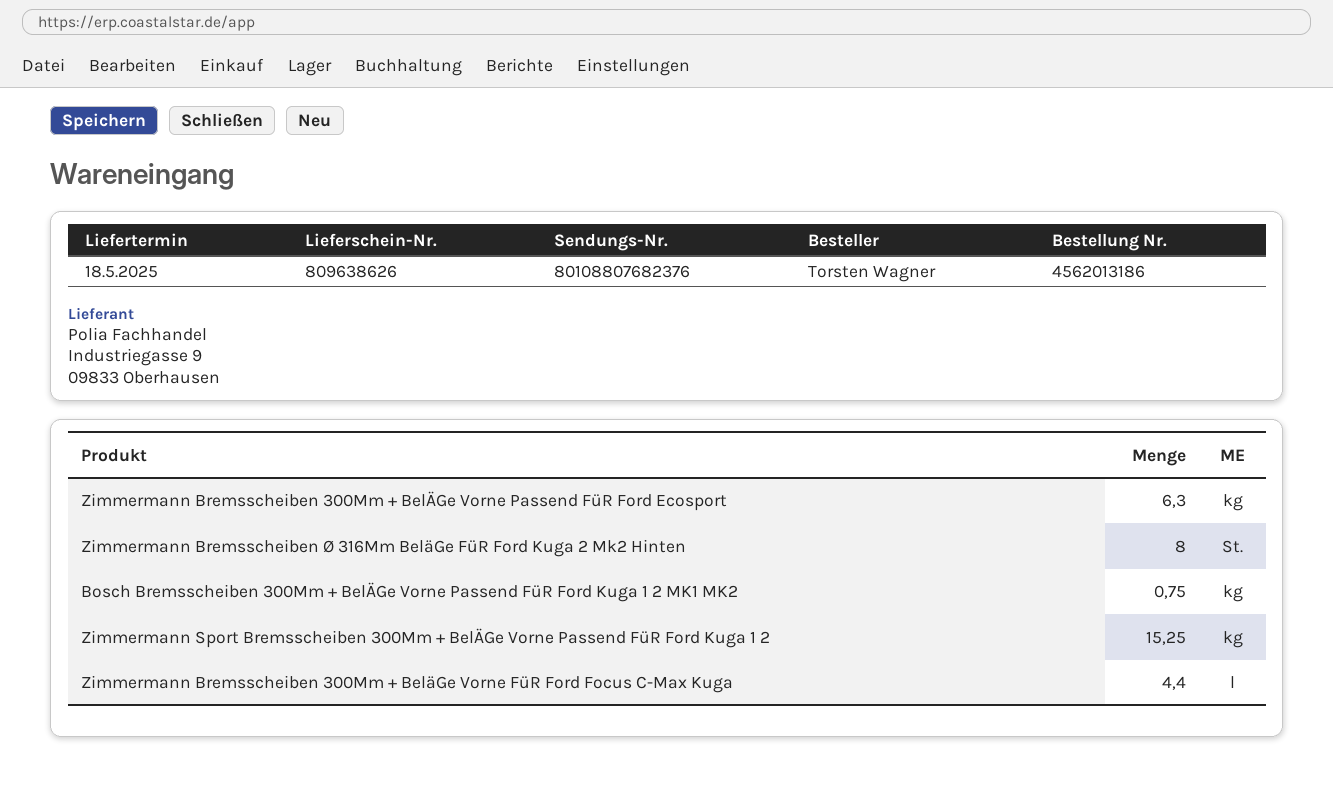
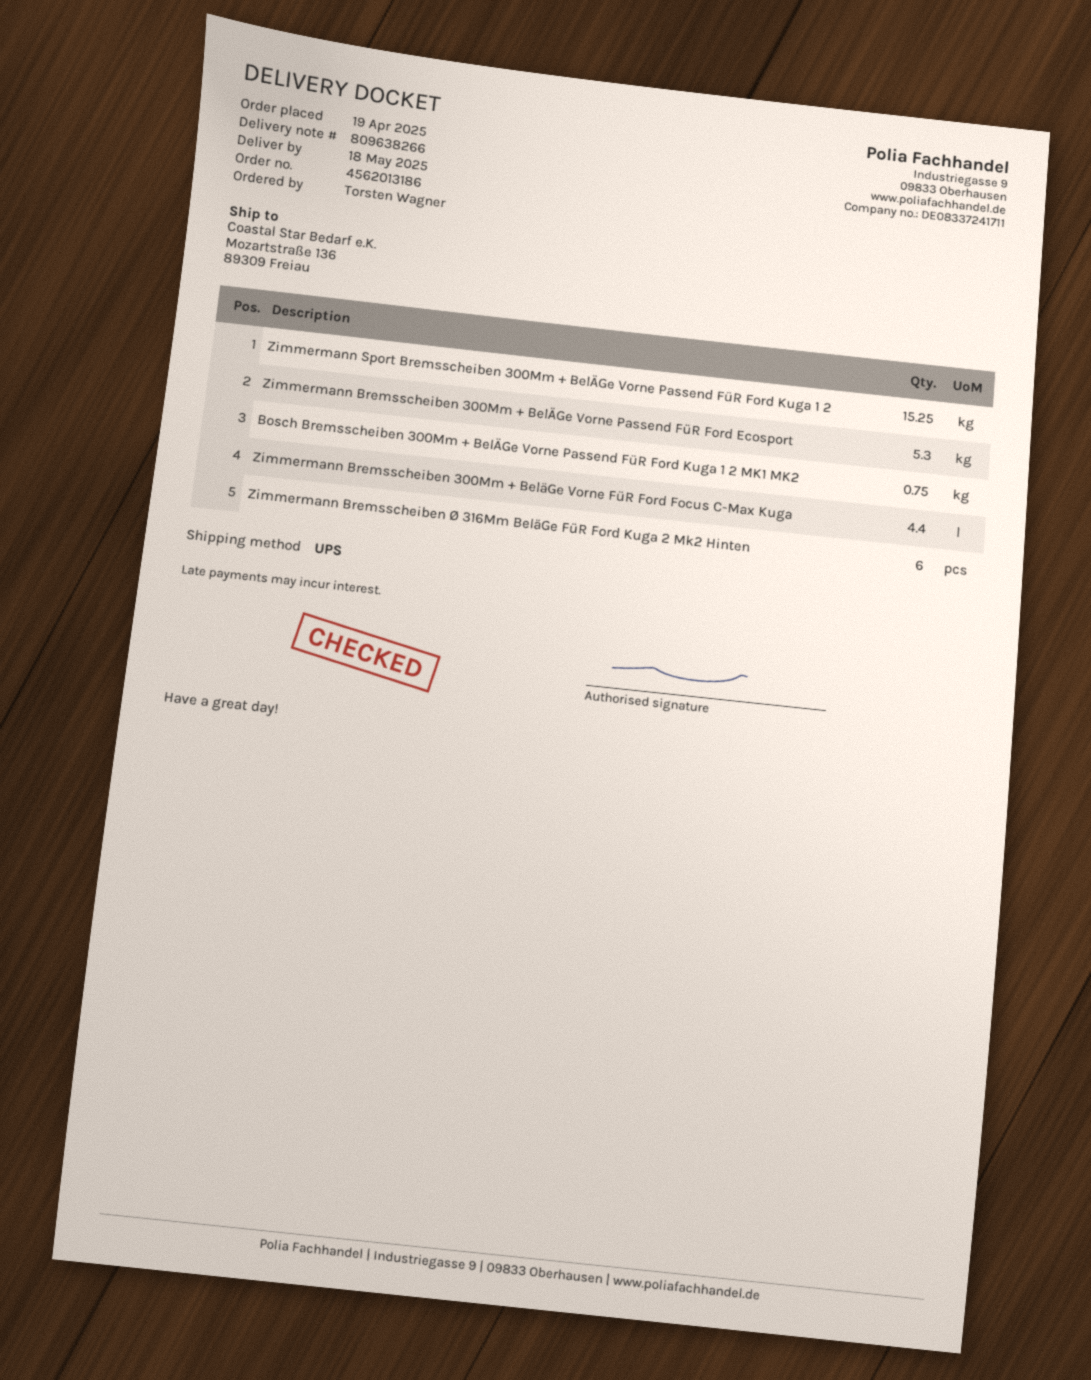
delivery note number: 809638626 -> 809638266
Zimmermann Bremsscheiben 300Mm + BelÄGe Vorne Passend FüR Ford Ecosport: 6.3 -> 5.3
Zimmermann Bremsscheiben Ø 316Mm BeläGe FüR Ford Kuga 2 Mk2 Hinten: 8 -> 6

